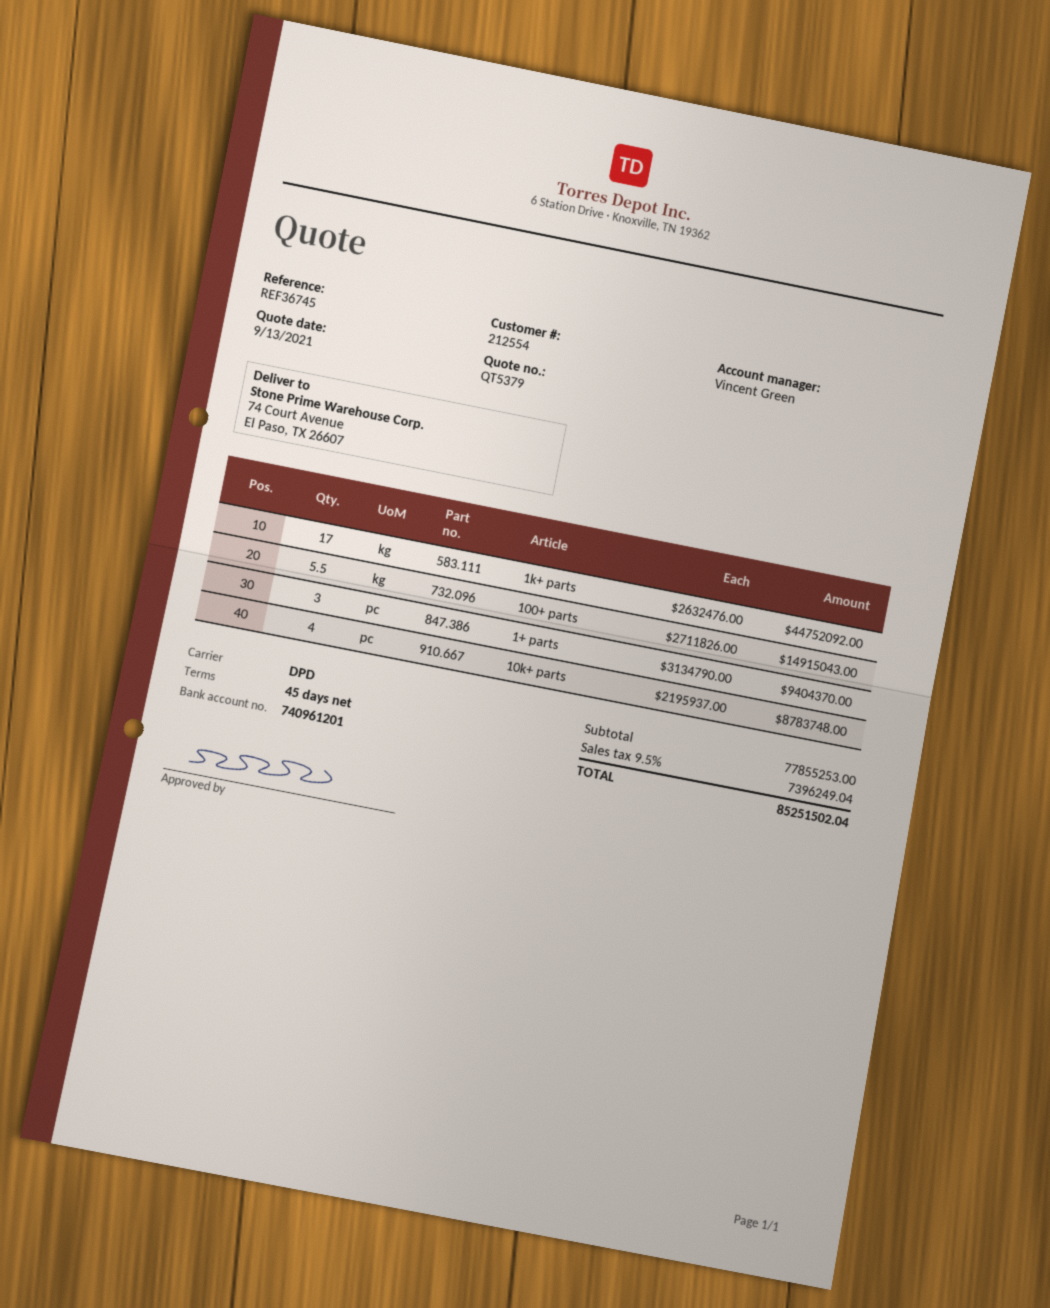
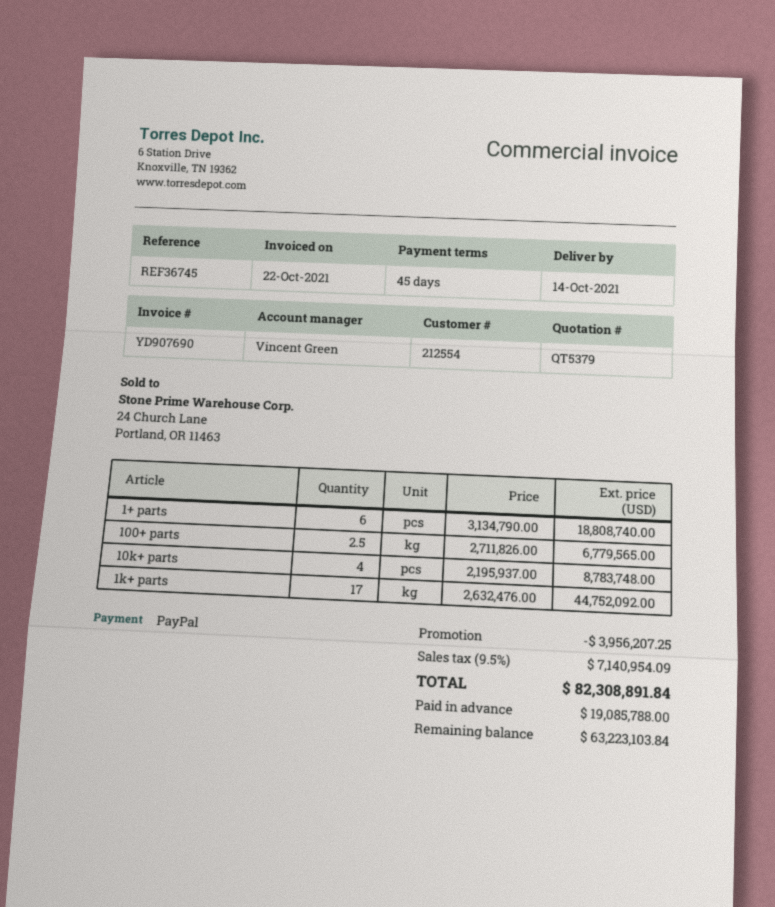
100+ parts: 5.5 x 2711826.00 = 14915043.00 -> 2.5 x 2711826.00 = 6779565.00
1+ parts: 3 x 3134790.00 = 9404370.00 -> 6 x 3134790.00 = 18808740.00
discount: none -> 3956207.25
tax: 9.5% = 7396249.04 -> 9.5% = 7140954.09
total: 85251502.04 -> 82308891.84

